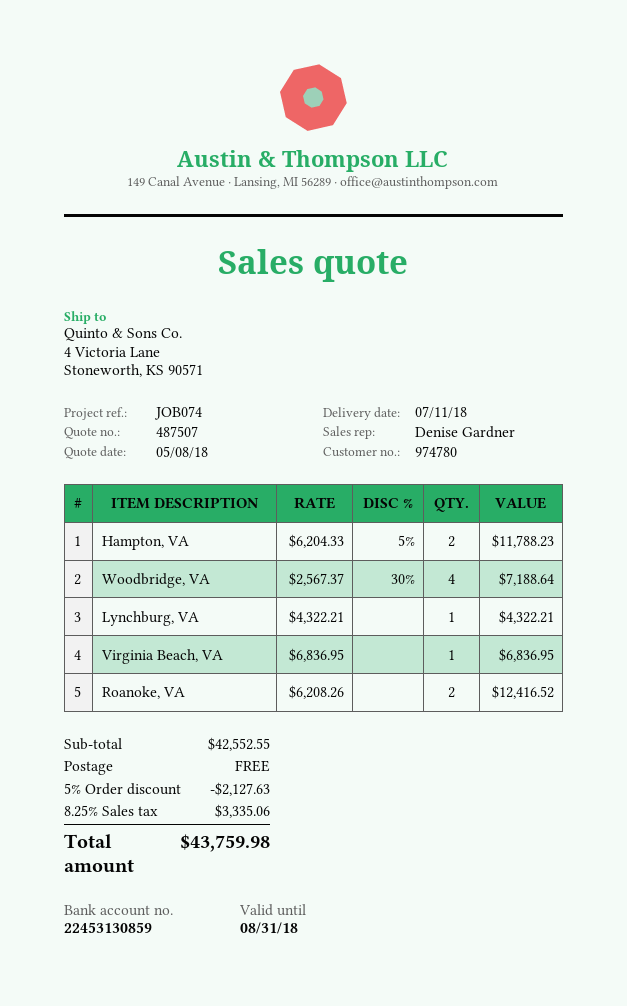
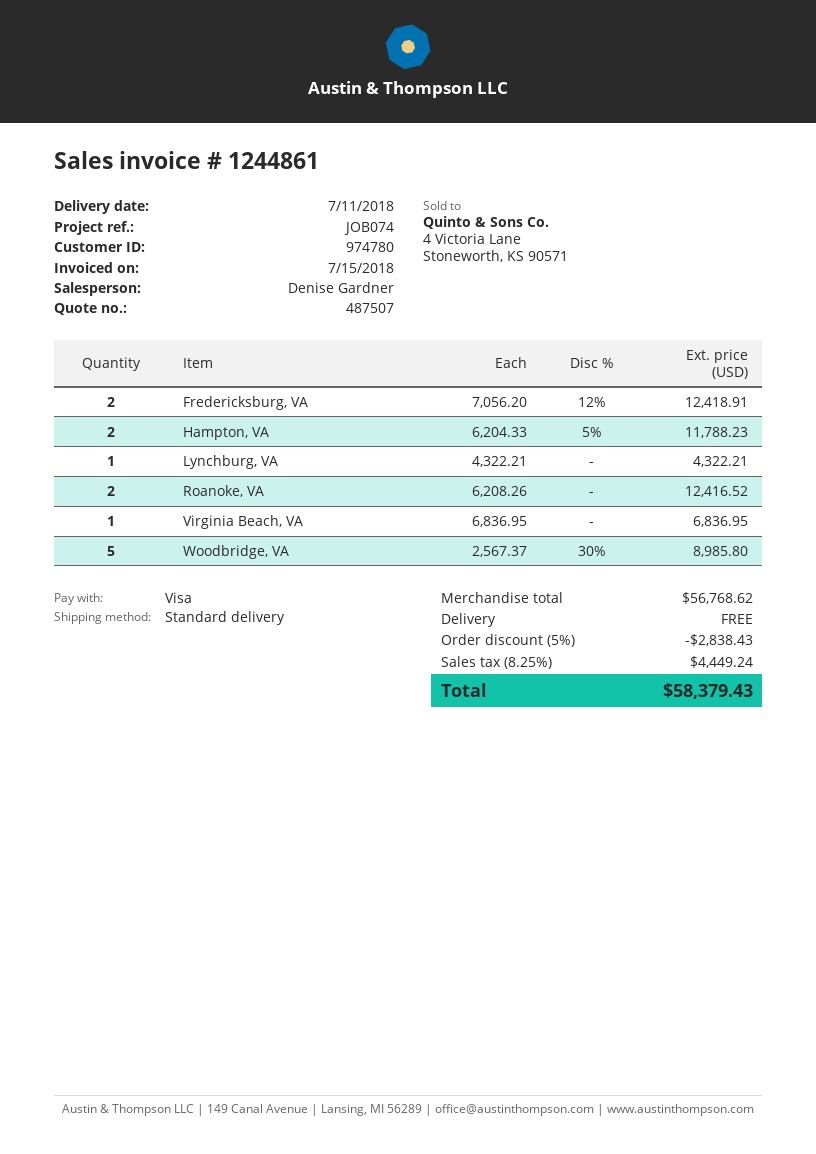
Woodbridge, VA: 4 x 2567.37 - 30% = 7188.64 -> 5 x 2567.37 - 30% = 8985.80
Fredericksburg, VA: none -> 2 x 7056.20 - 12% = 12418.91
subtotal: 42552.55 -> 56768.62
discount: 5% = 2127.63 -> 5% = 2838.43
tax: 8.25% = 3335.06 -> 8.25% = 4449.24
total: 43759.98 -> 58379.43

